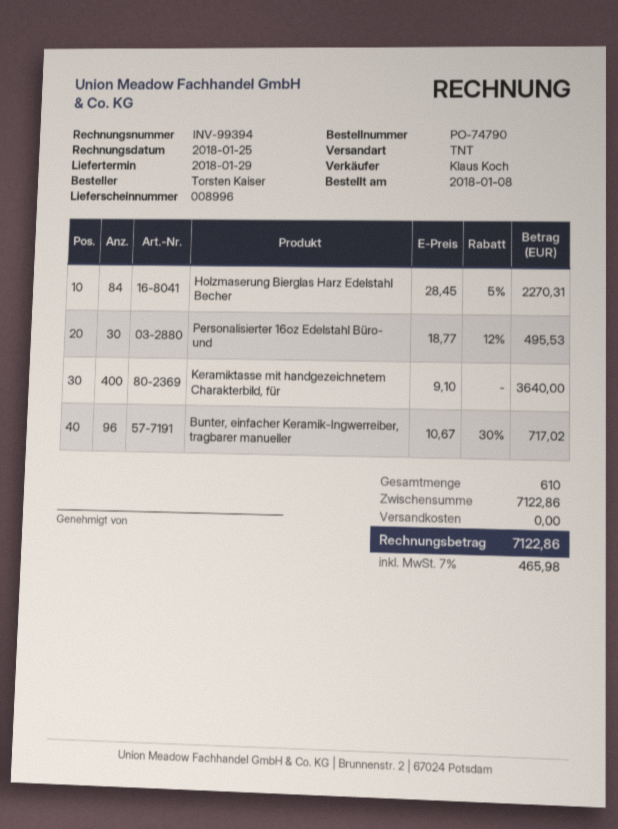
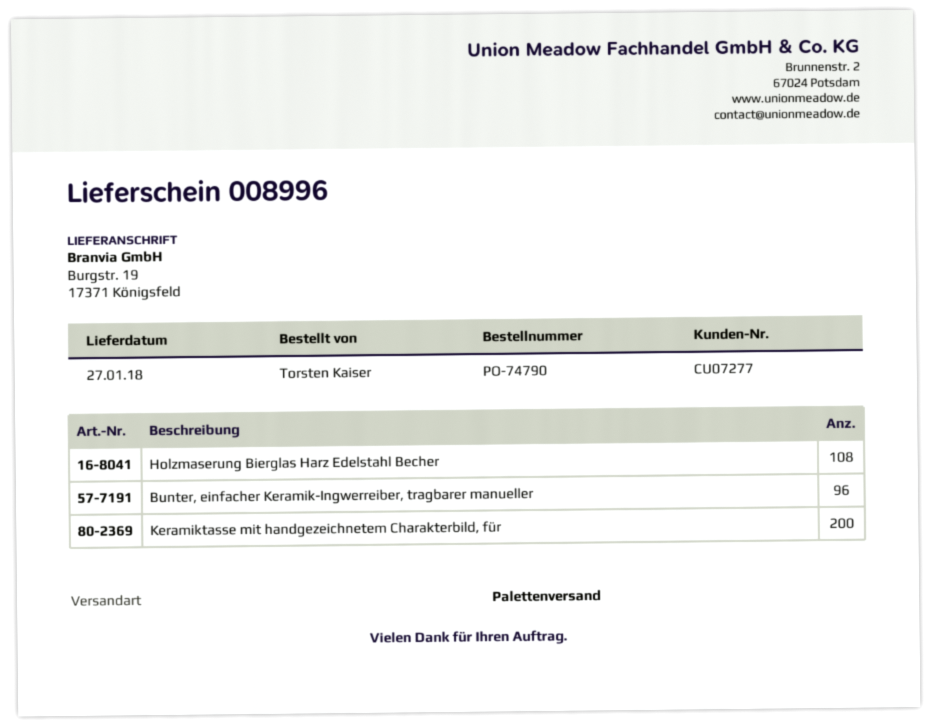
delivery date: 2018-01-29 -> 2018-01-27
shipping method: TNT -> pallet freight
Holzmaserung Bierglas Harz Edelstahl Becher: 84 -> 108
Personalisierter 16oz Edelstahl Büro- und: 30 -> none
Keramiktasse mit handgezeichnetem Charakterbild, für: 400 -> 200

